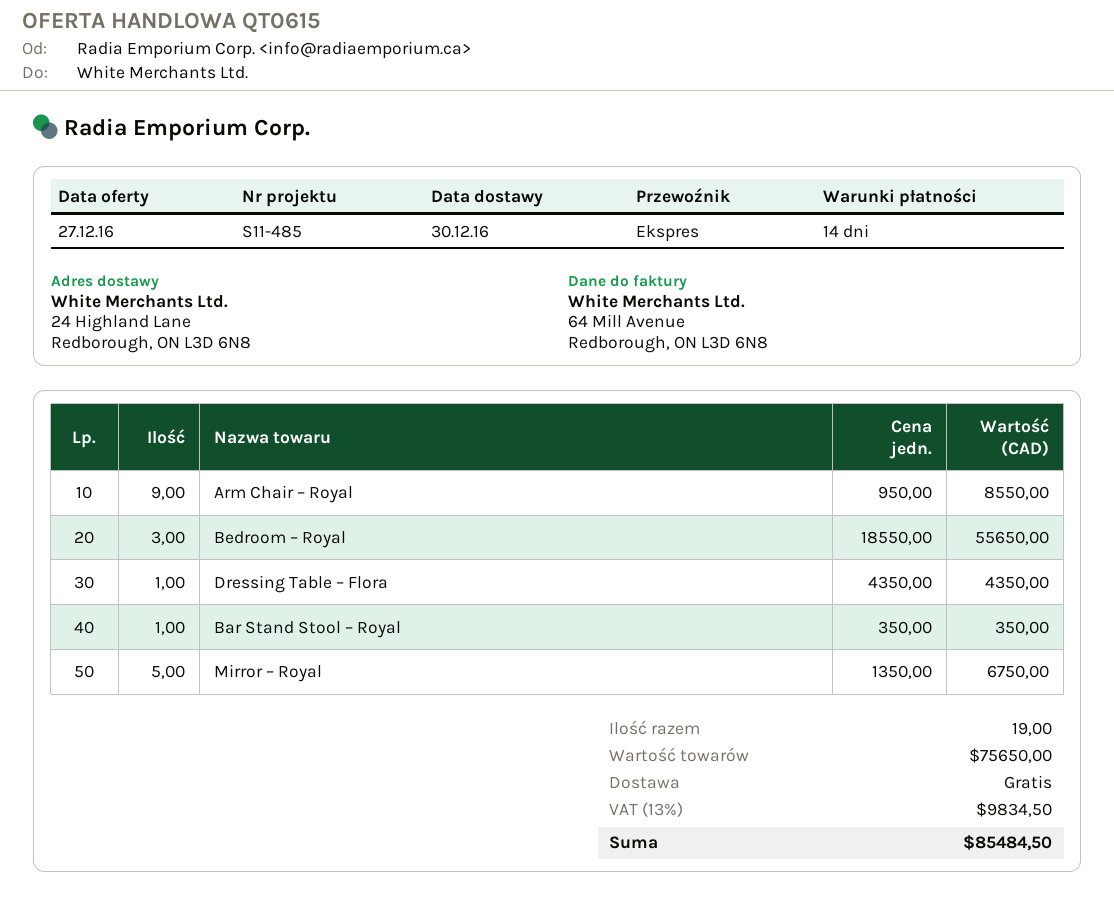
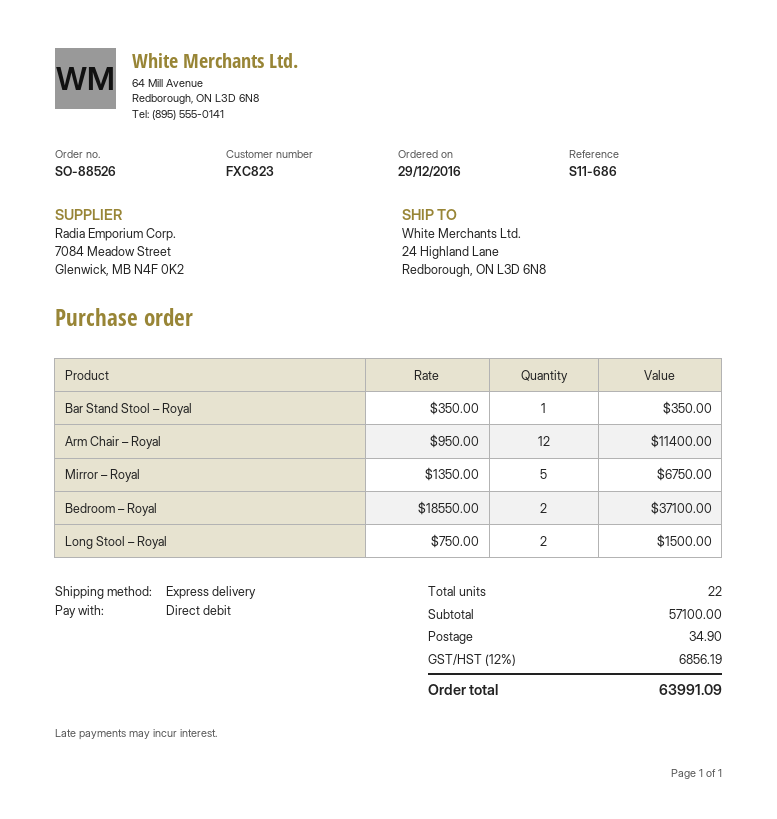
reference: S11-485 -> S11-686
Arm Chair – Royal: 9 x 950.00 = 8550.00 -> 12 x 950.00 = 11400.00
Bedroom – Royal: 3 x 18550.00 = 55650.00 -> 2 x 18550.00 = 37100.00
Dressing Table – Flora: 1 x 4350.00 = 4350.00 -> none
Long Stool – Royal: none -> 2 x 750.00 = 1500.00
total quantity: 19 -> 22
subtotal: 75650.00 -> 57100.00
shipping: 0.00 -> 34.90
tax: 13% = 9834.50 -> 12% = 6856.19
total: 85484.50 -> 63991.09

